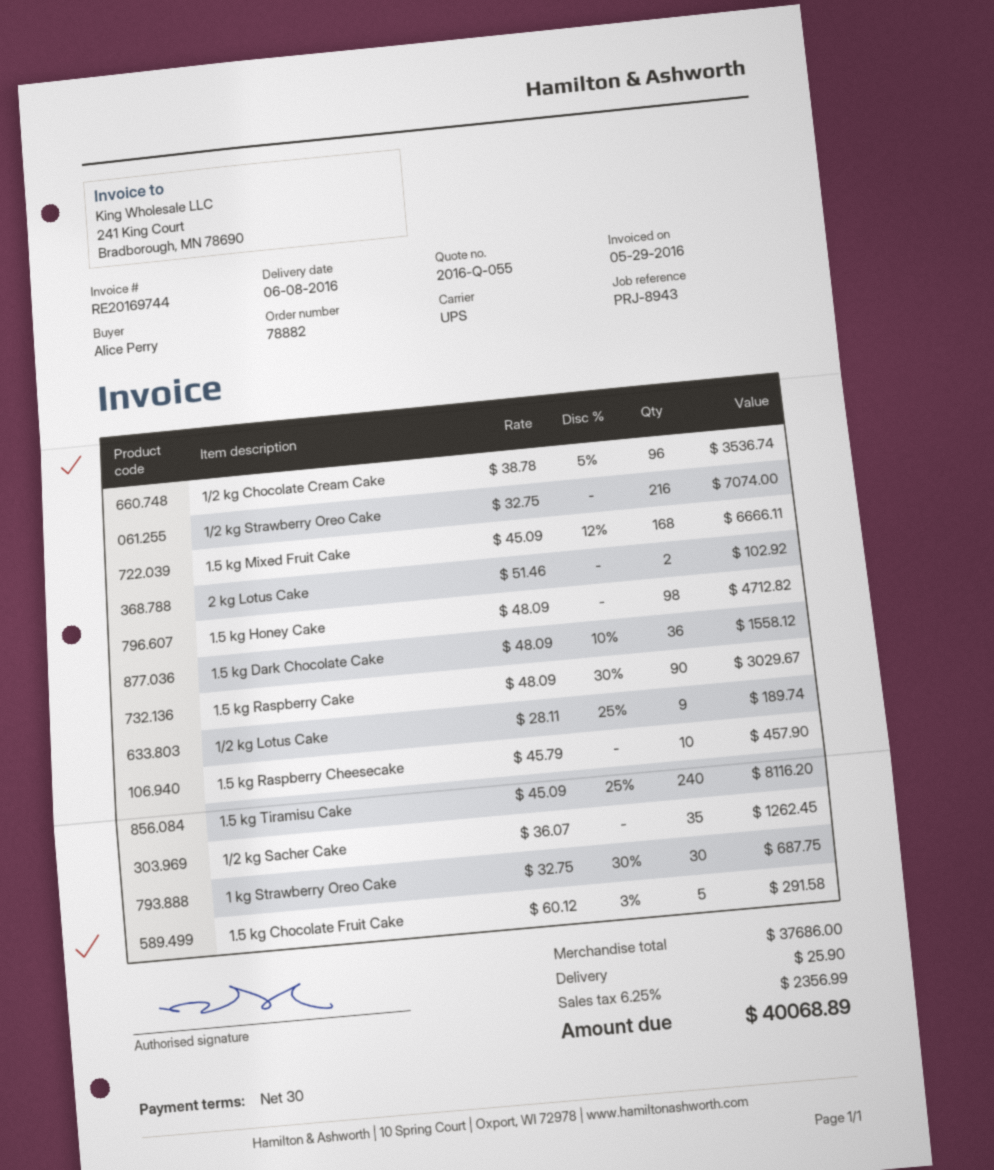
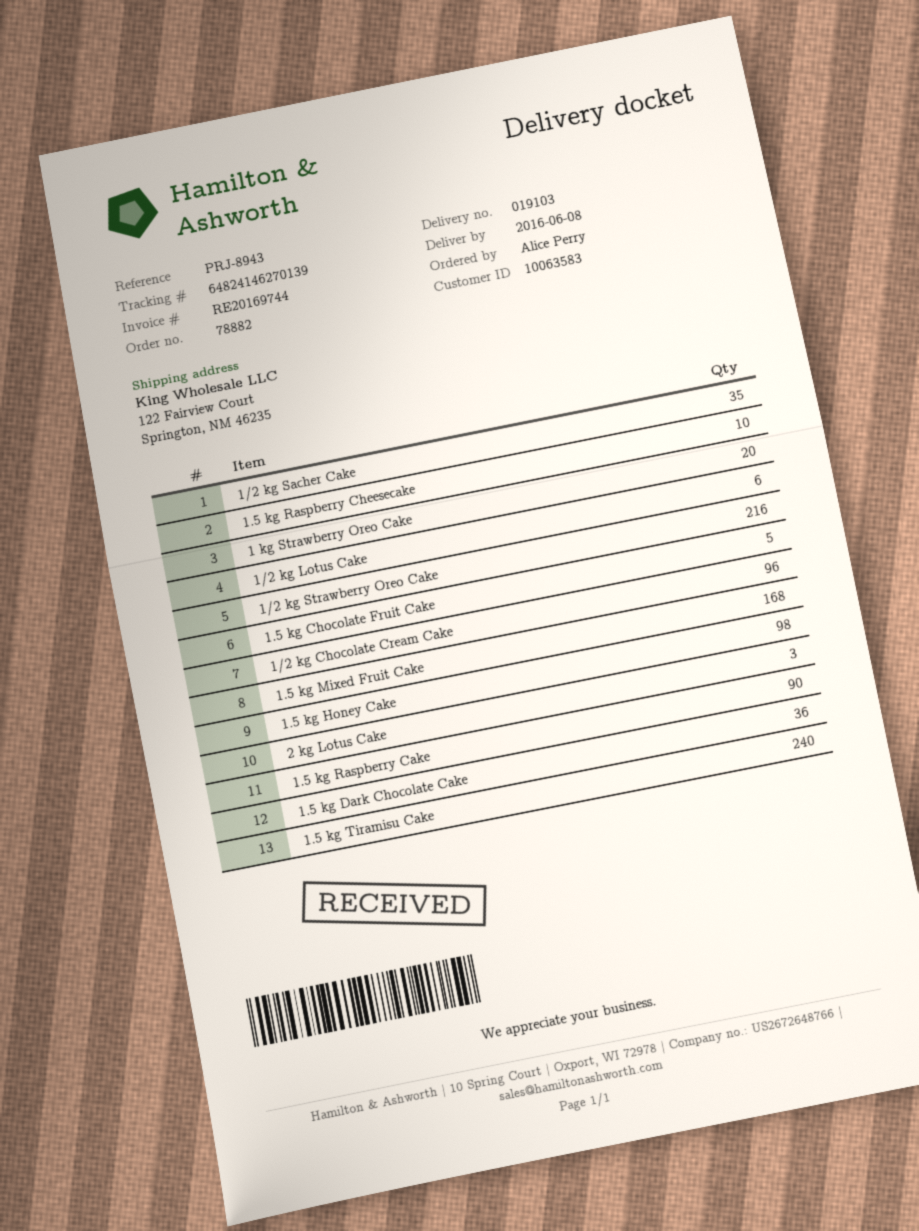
2 kg Lotus Cake: 2 -> 3
1/2 kg Lotus Cake: 9 -> 6
1 kg Strawberry Oreo Cake: 30 -> 20

